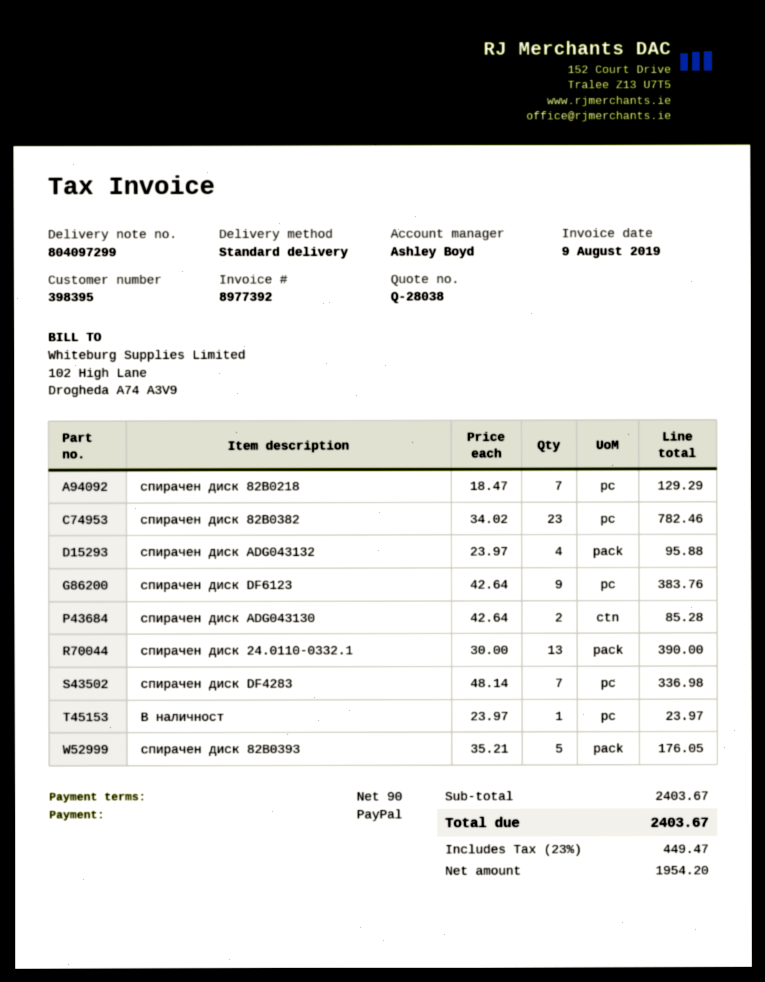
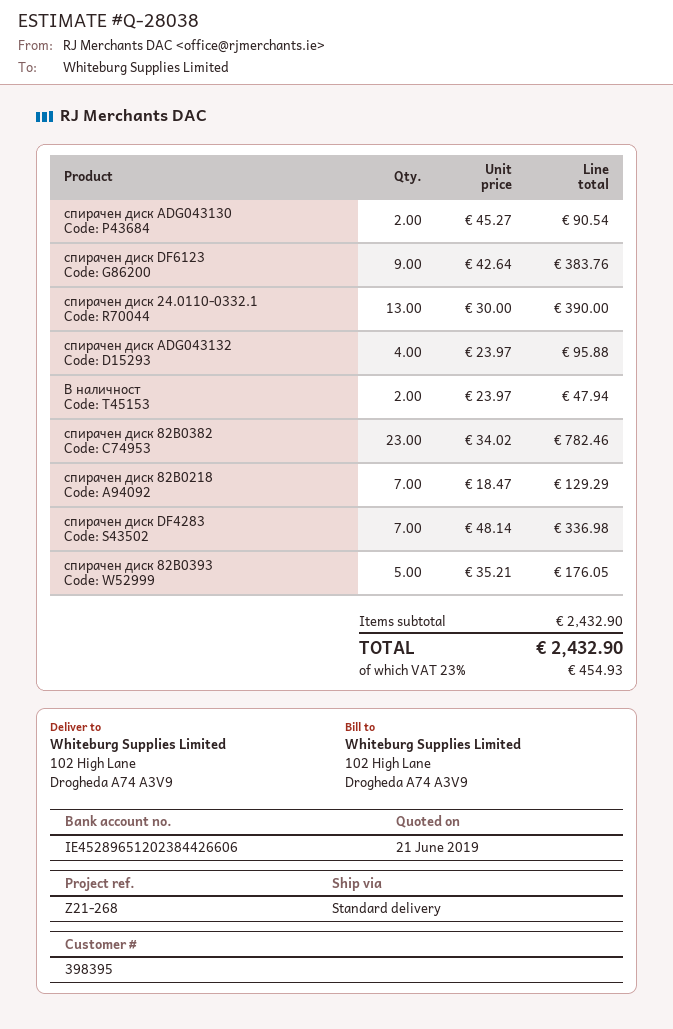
спирачен диск ADG043130: 2 x 42.64 = 85.28 -> 2 x 45.27 = 90.54
В наличност: 1 x 23.97 = 23.97 -> 2 x 23.97 = 47.94
subtotal: 2403.67 -> 2432.90
tax: 23% = 449.47 -> 23% = 454.93
total: 2403.67 -> 2432.90

